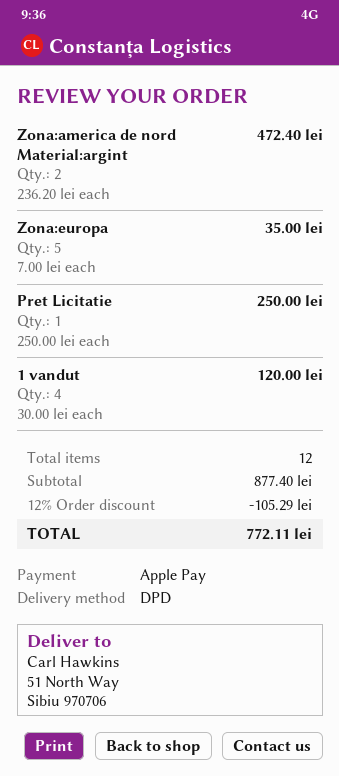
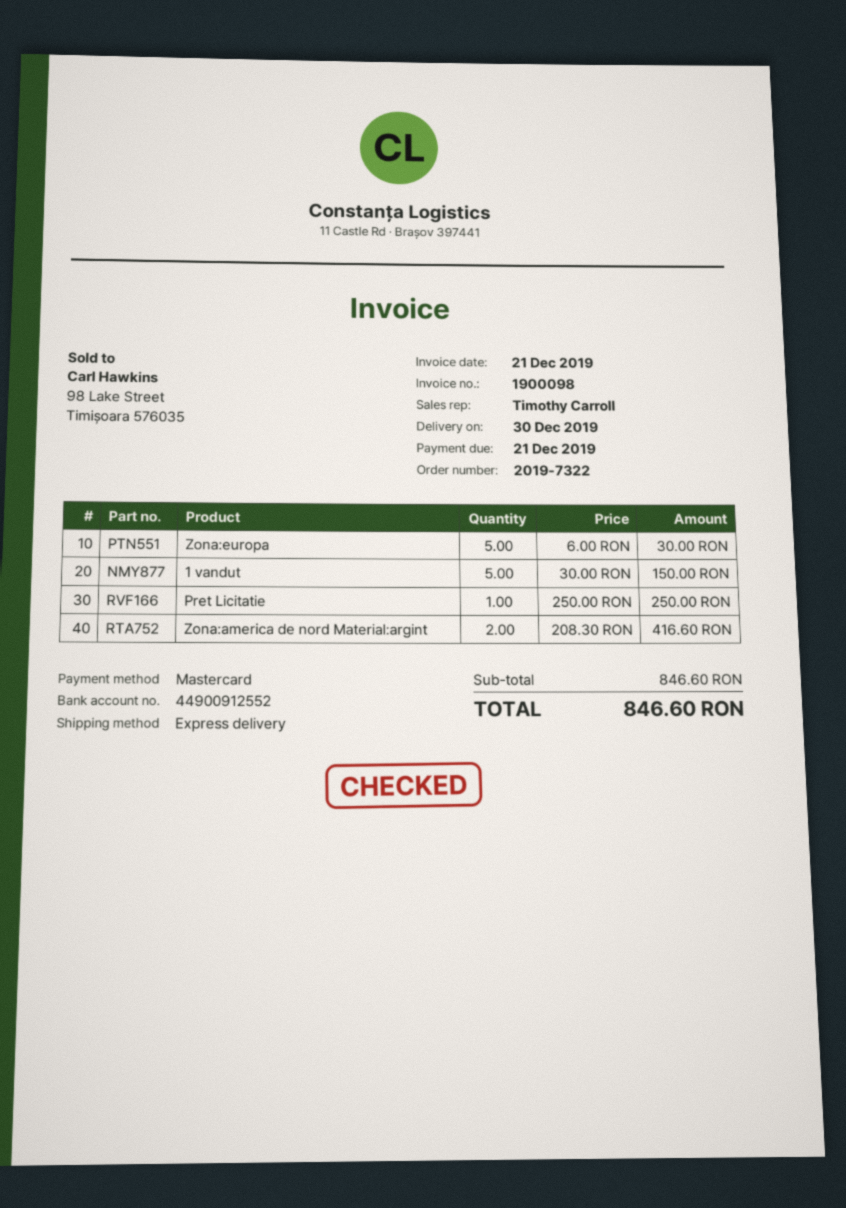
payment method: Apple Pay -> Mastercard
shipping method: DPD -> express
Zona:america de nord Material:argint: 2 x 236.20 = 472.40 -> 2 x 208.30 = 416.60
Zona:europa: 5 x 7.00 = 35.00 -> 5 x 6.00 = 30.00
1 vandut: 4 x 30.00 = 120.00 -> 5 x 30.00 = 150.00
subtotal: 877.40 -> 846.60
discount: 12% = 105.29 -> none
total: 772.11 -> 846.60

